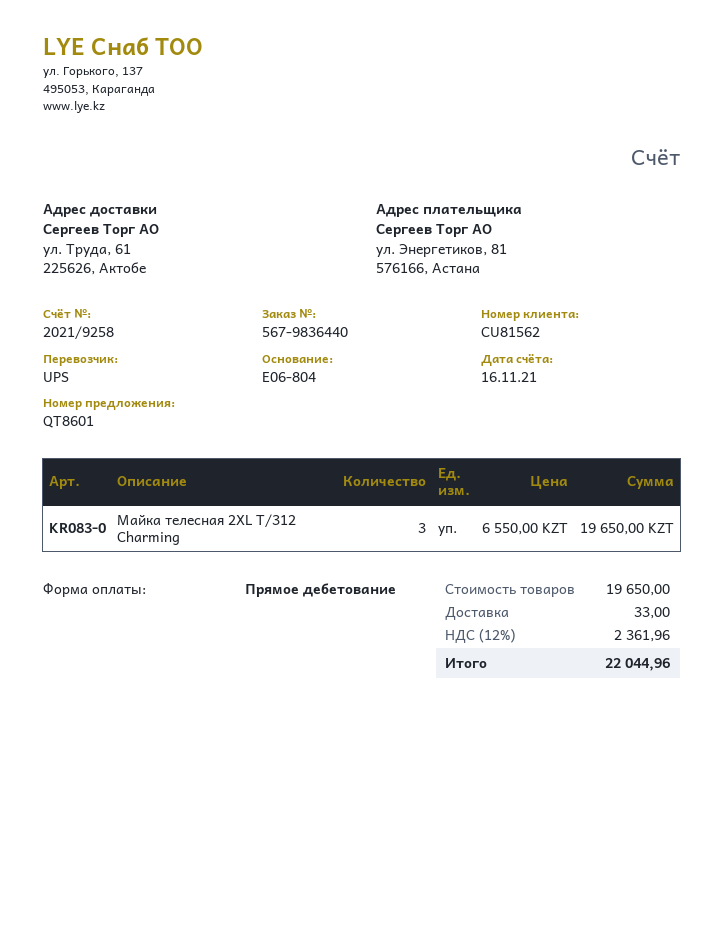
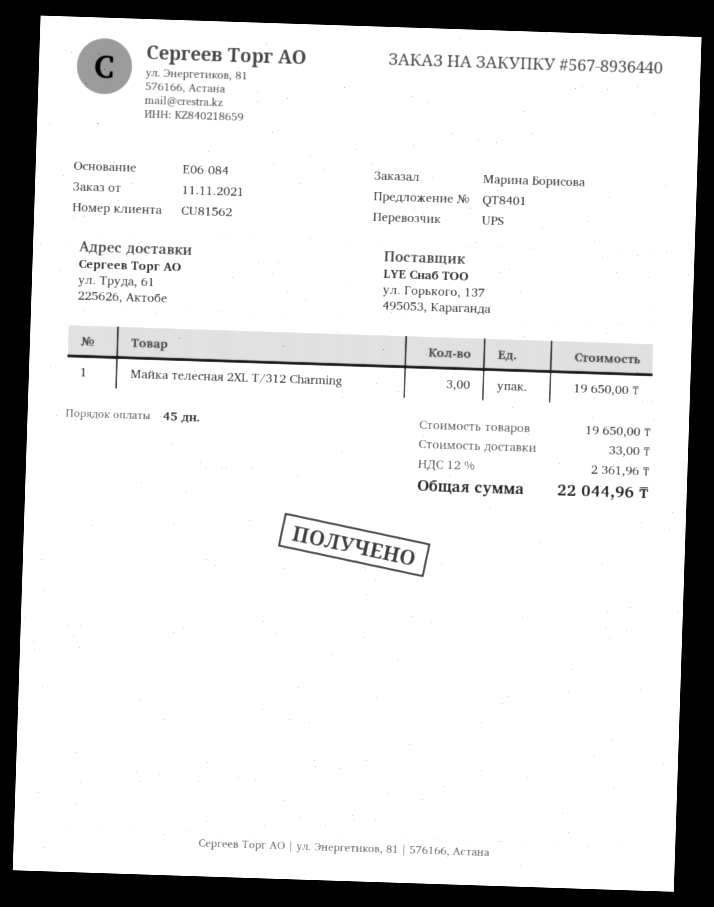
quote number: QT8601 -> QT8401
order number: 567-9836440 -> 567-8936440
reference: E06-804 -> E06-084

